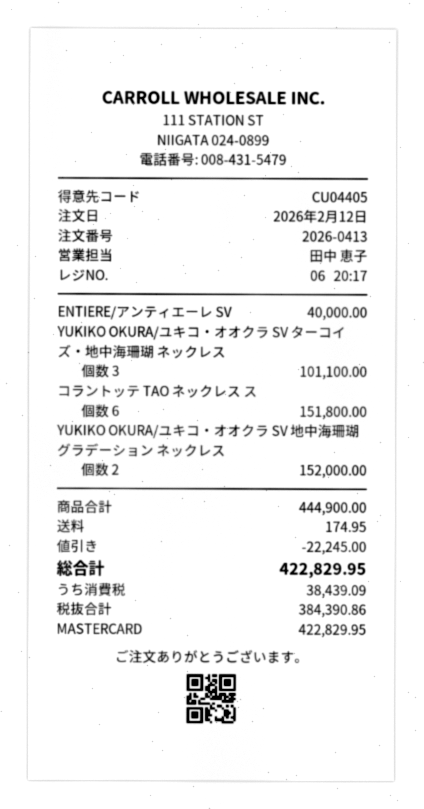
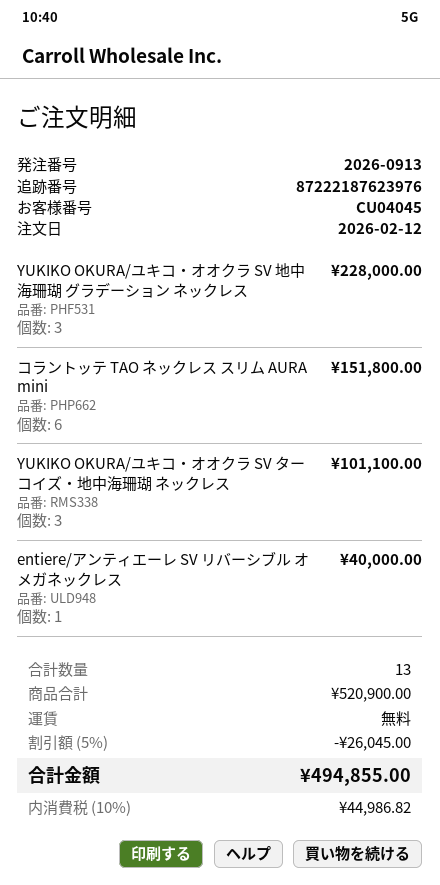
order number: 2026-0413 -> 2026-0913
customer number: CU04405 -> CU04045
YUKIKO OKURA/ユキコ・オオクラ SV 地中海珊瑚 グラデーション ネックレス: 2 for 152000.00 -> 3 for 228000.00
subtotal: 444900.00 -> 520900.00
discount: 22245.00 -> 26045.00
shipping: 174.95 -> 0.00
tax: 38439.09 -> 44986.82
total: 422829.95 -> 494855.00

